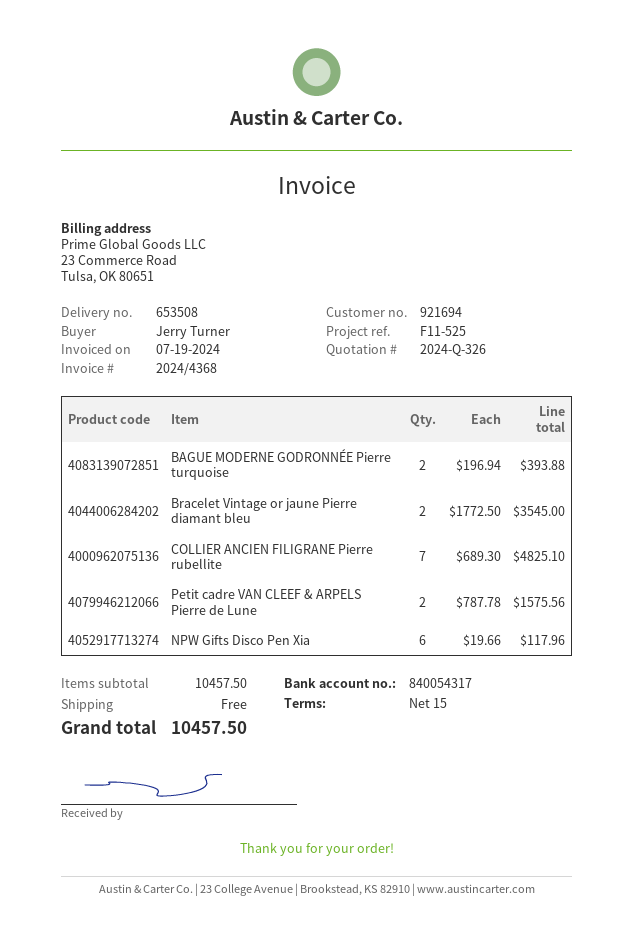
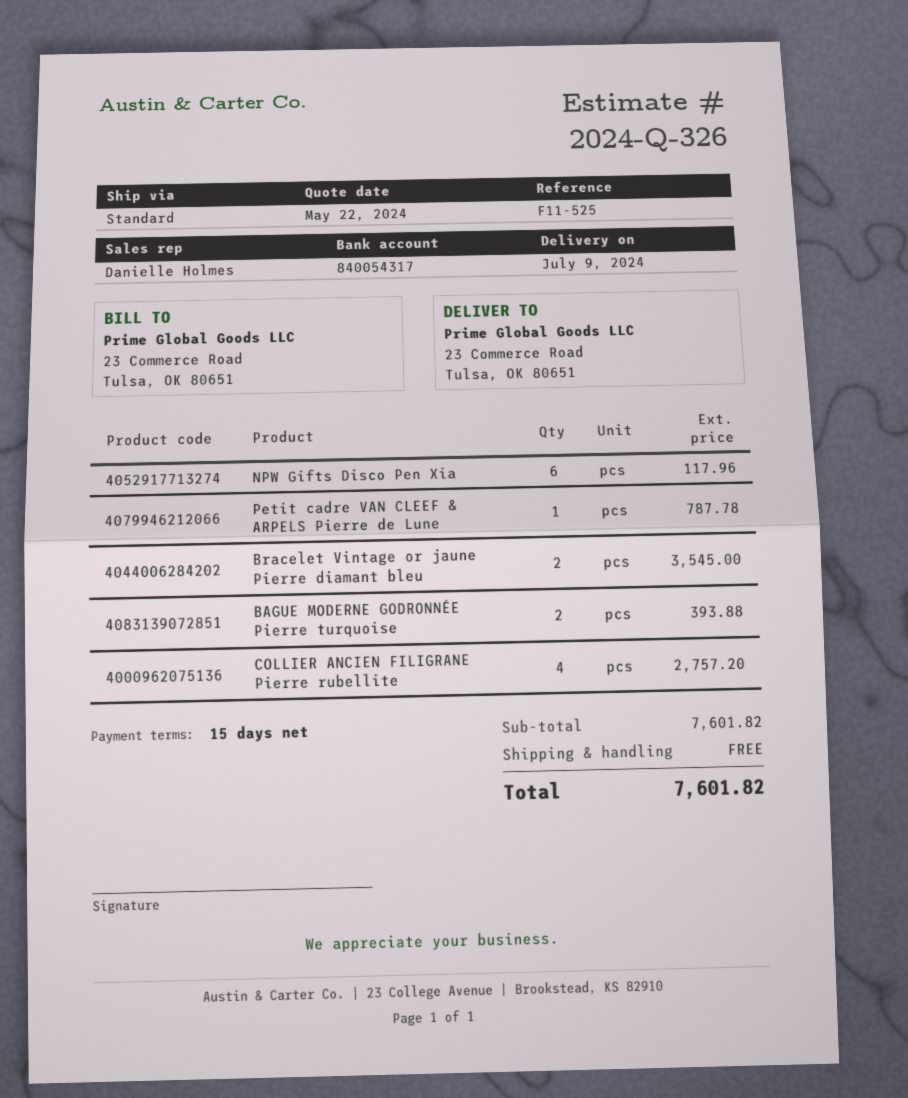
COLLIER ANCIEN FILIGRANE Pierre rubellite: 7 for 4825.10 -> 4 for 2757.20
Petit cadre VAN CLEEF & ARPELS Pierre de Lune: 2 for 1575.56 -> 1 for 787.78
subtotal: 10457.50 -> 7601.82
total: 10457.50 -> 7601.82

